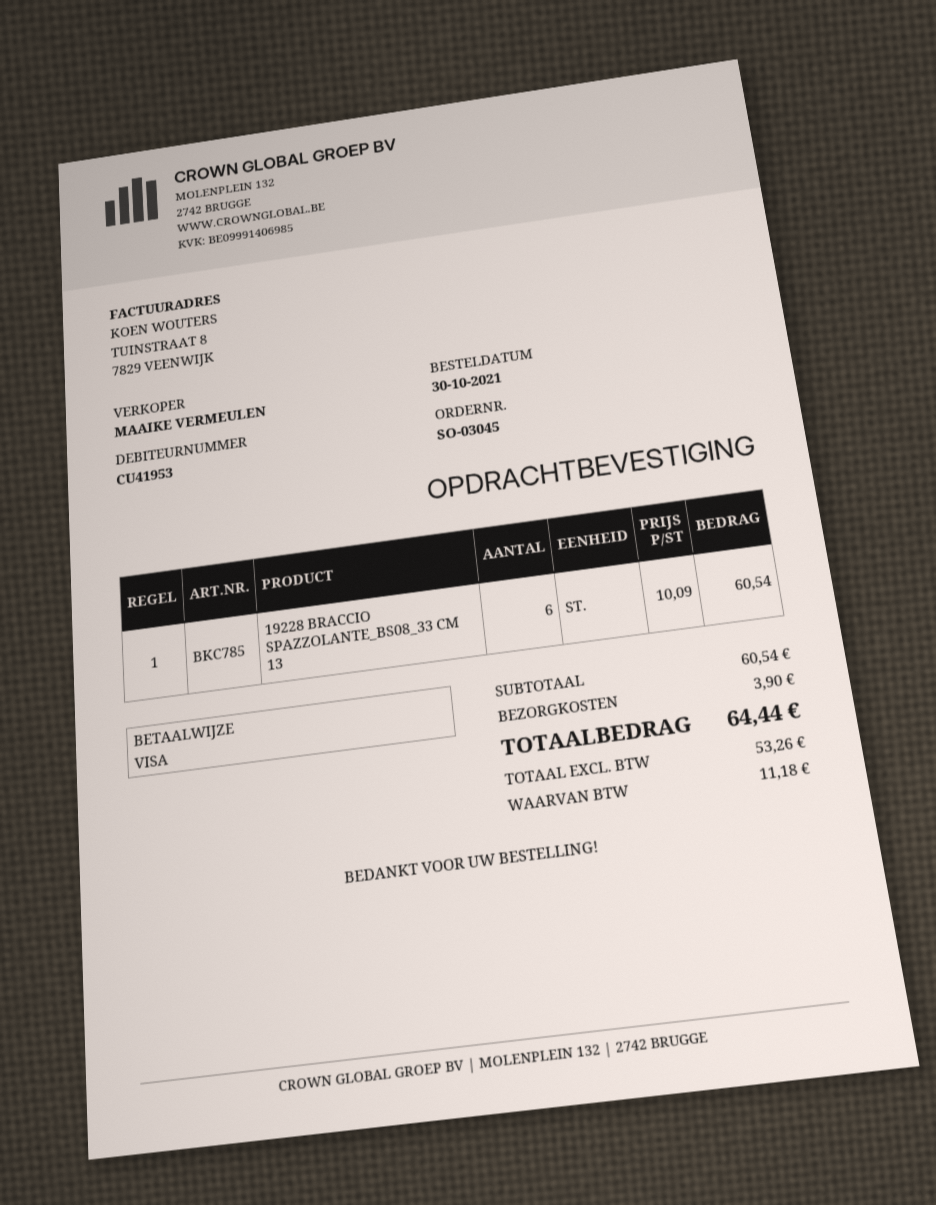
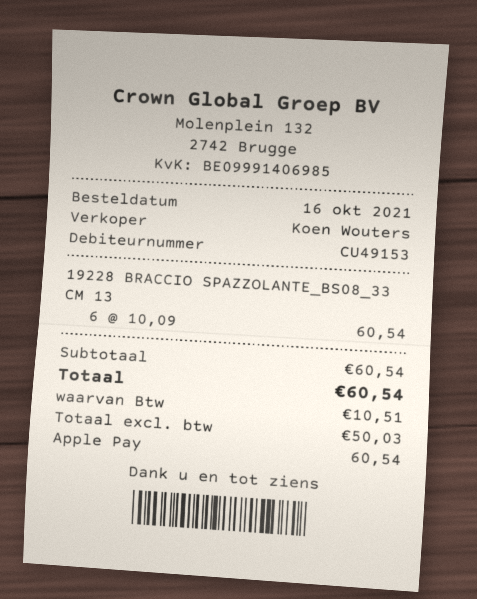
order date: 2021-10-30 -> 2021-10-16
customer number: CU41953 -> CU49153
sales rep: MAAIKE VERMEULEN -> Koen Wouters
payment method: Visa -> Apple Pay
shipping: 3.90 -> none
net: 53.26 -> 50.03
tax: 11.18 -> 10.51
total: 64.44 -> 60.54

